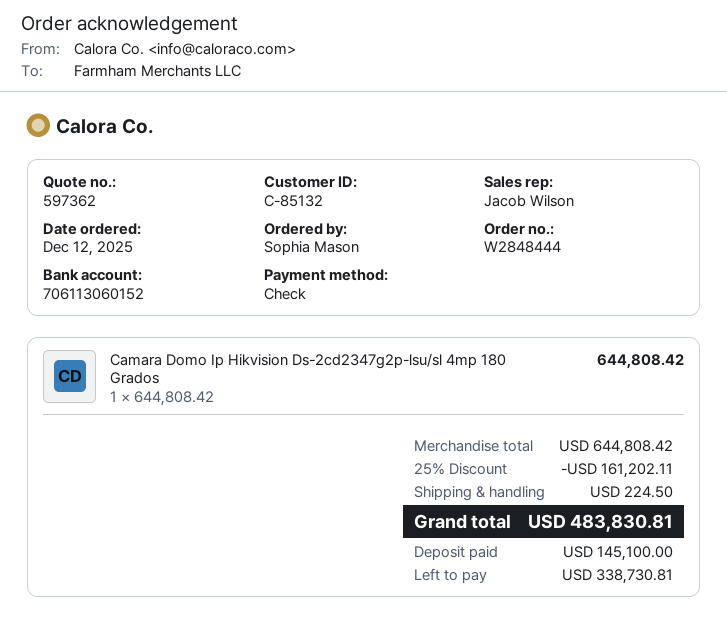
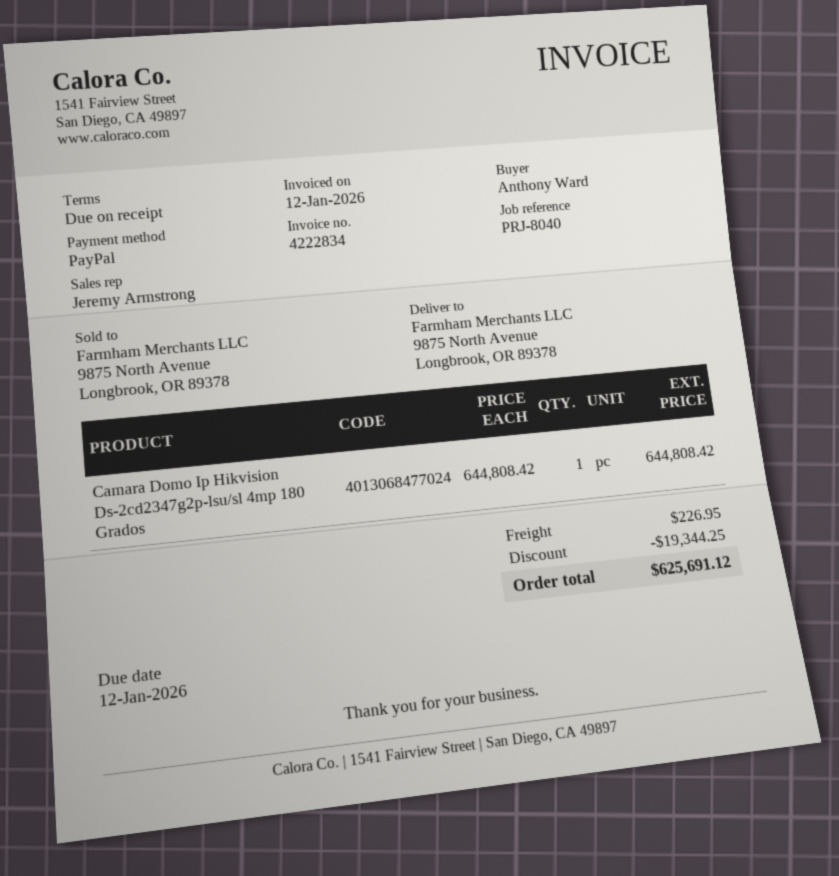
ordered by: Sophia Mason -> Anthony Ward
sales rep: Jacob Wilson -> Jeremy Armstrong
payment method: cheque -> PayPal
discount: 161202.11 -> 19344.25
shipping: 224.50 -> 226.95
total: 483830.81 -> 625691.12

